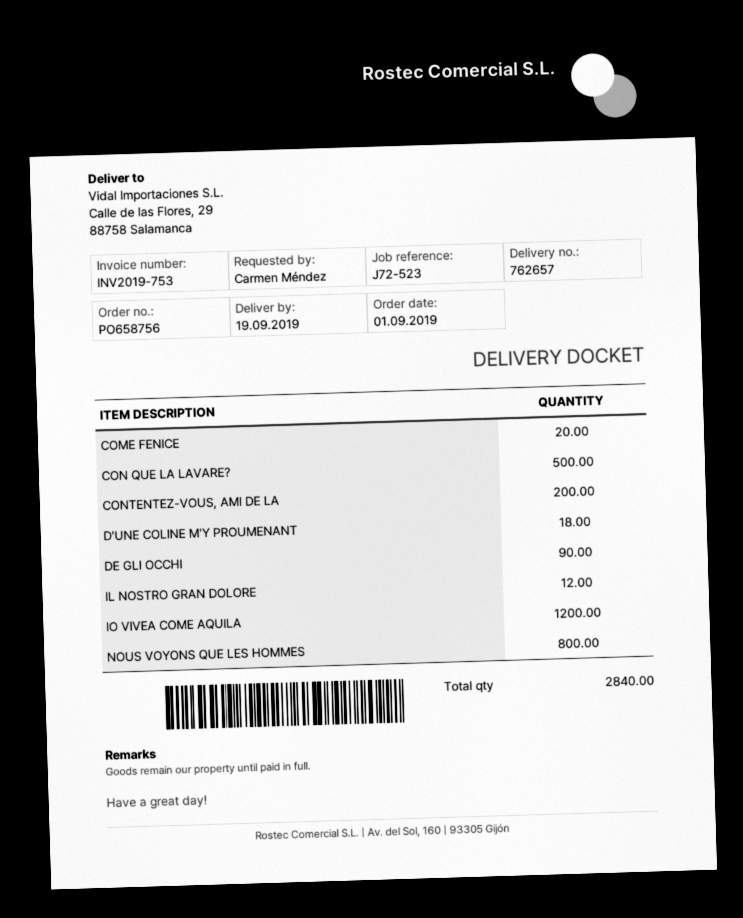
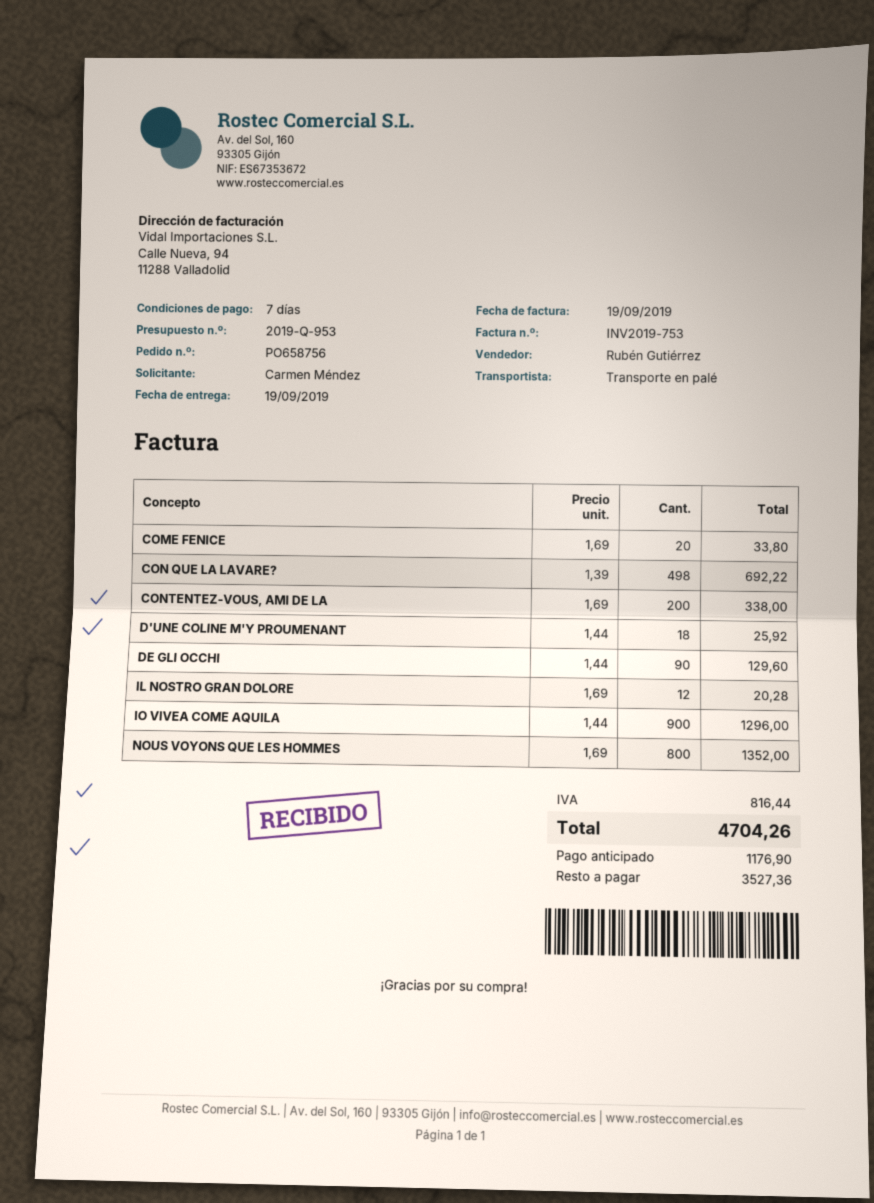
CON QUE LA LAVARE?: 500 -> 498
IO VIVEA COME AQUILA: 1200 -> 900

